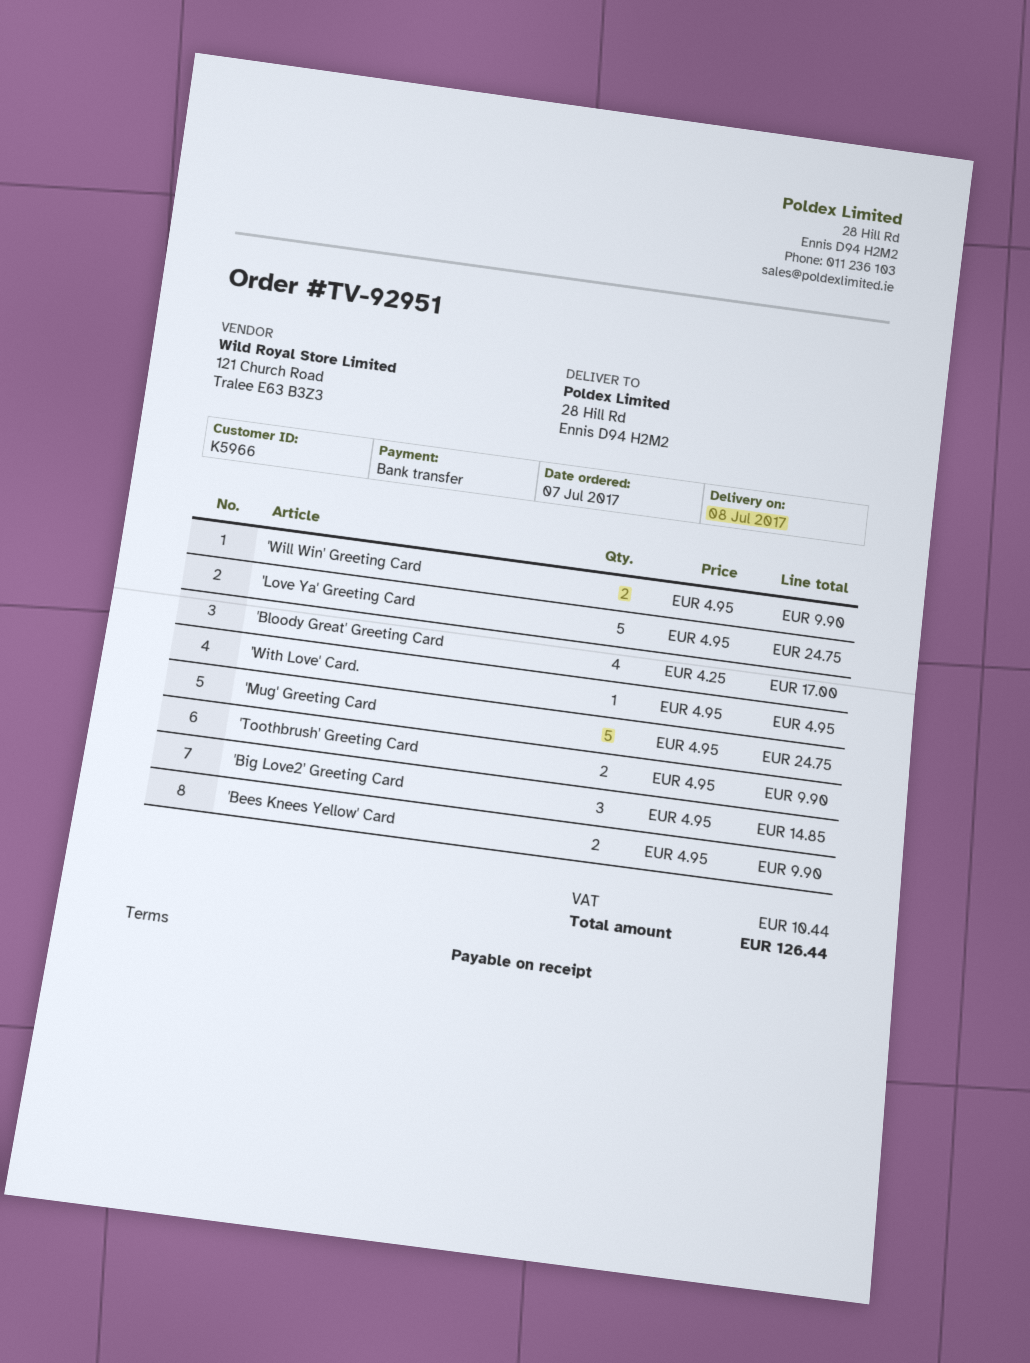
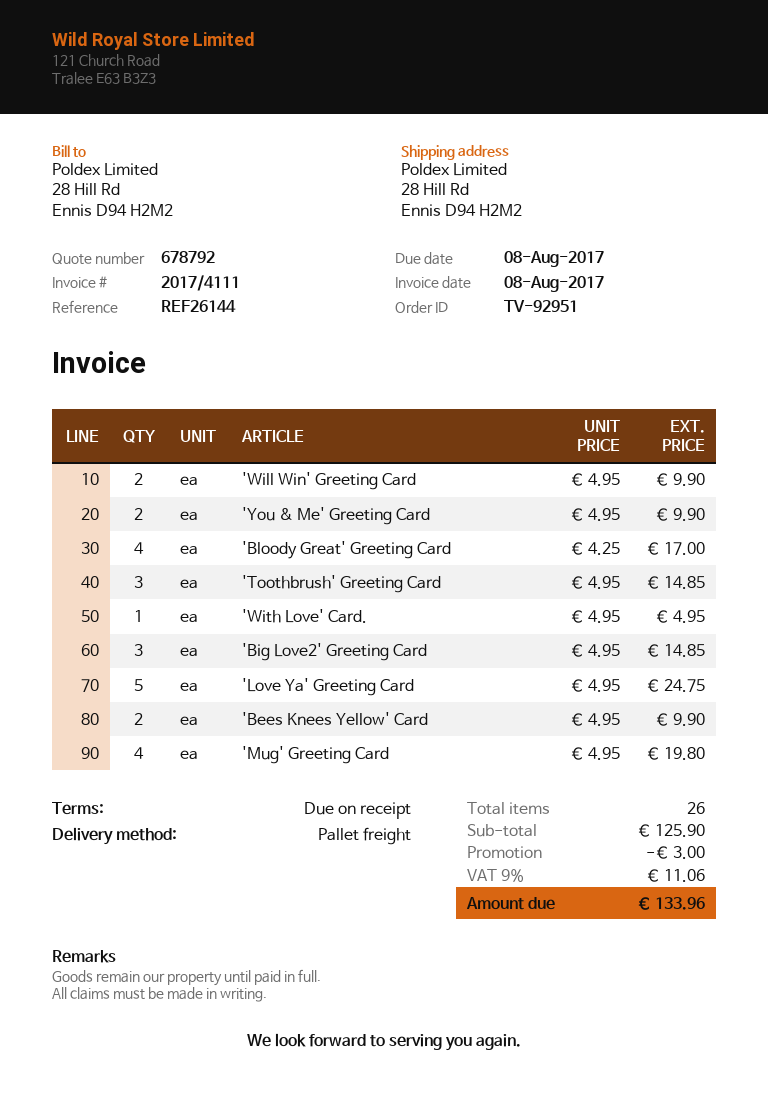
'Mug' Greeting Card: 5 x 4.95 = 24.75 -> 4 x 4.95 = 19.80
'Toothbrush' Greeting Card: 2 x 4.95 = 9.90 -> 3 x 4.95 = 14.85
'You & Me' Greeting Card: none -> 2 x 4.95 = 9.90
discount: none -> 3.00
tax: 10.44 -> 11.06
total: 126.44 -> 133.96

